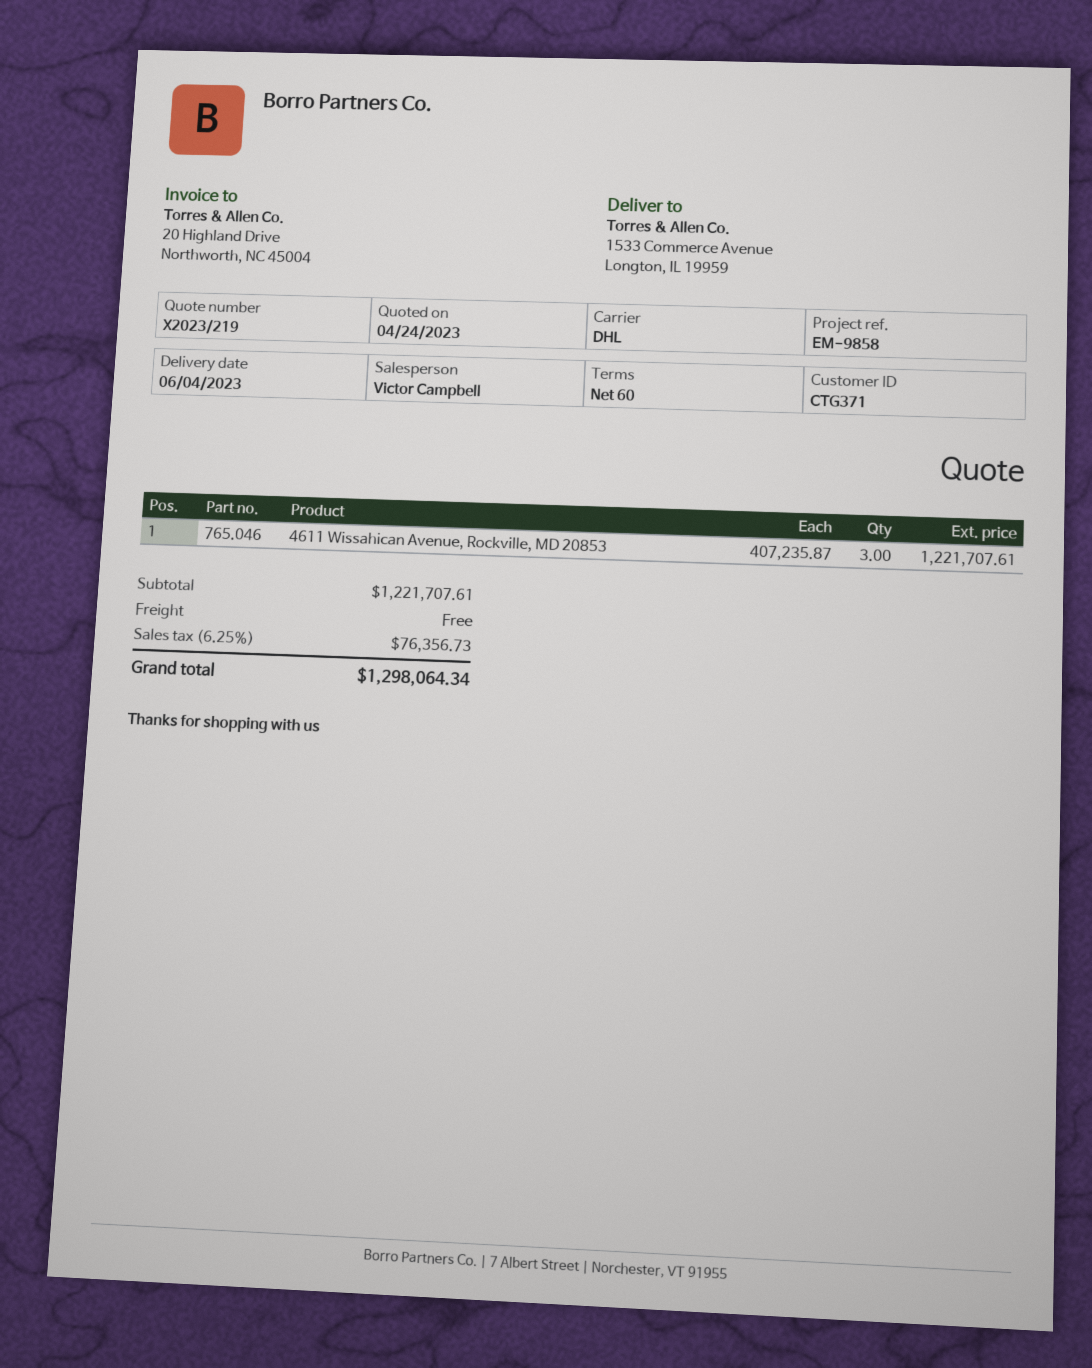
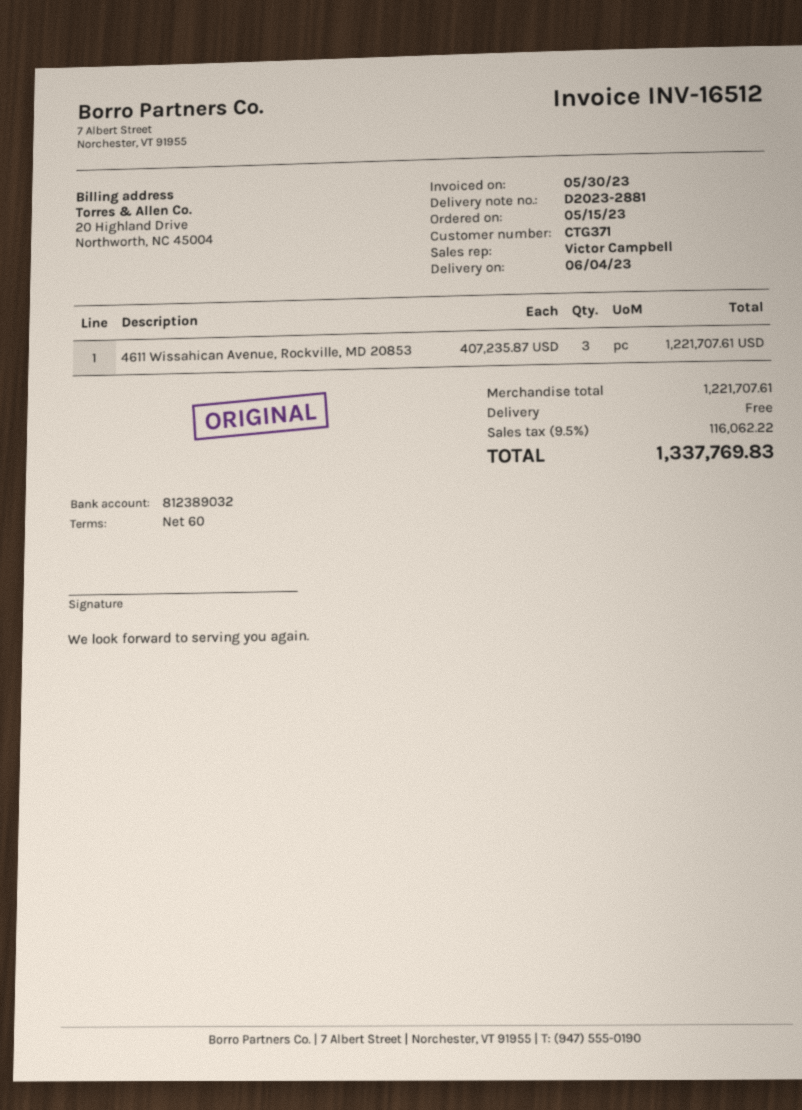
tax: 6.25% = 76356.73 -> 9.5% = 116062.22
total: 1298064.34 -> 1337769.83

